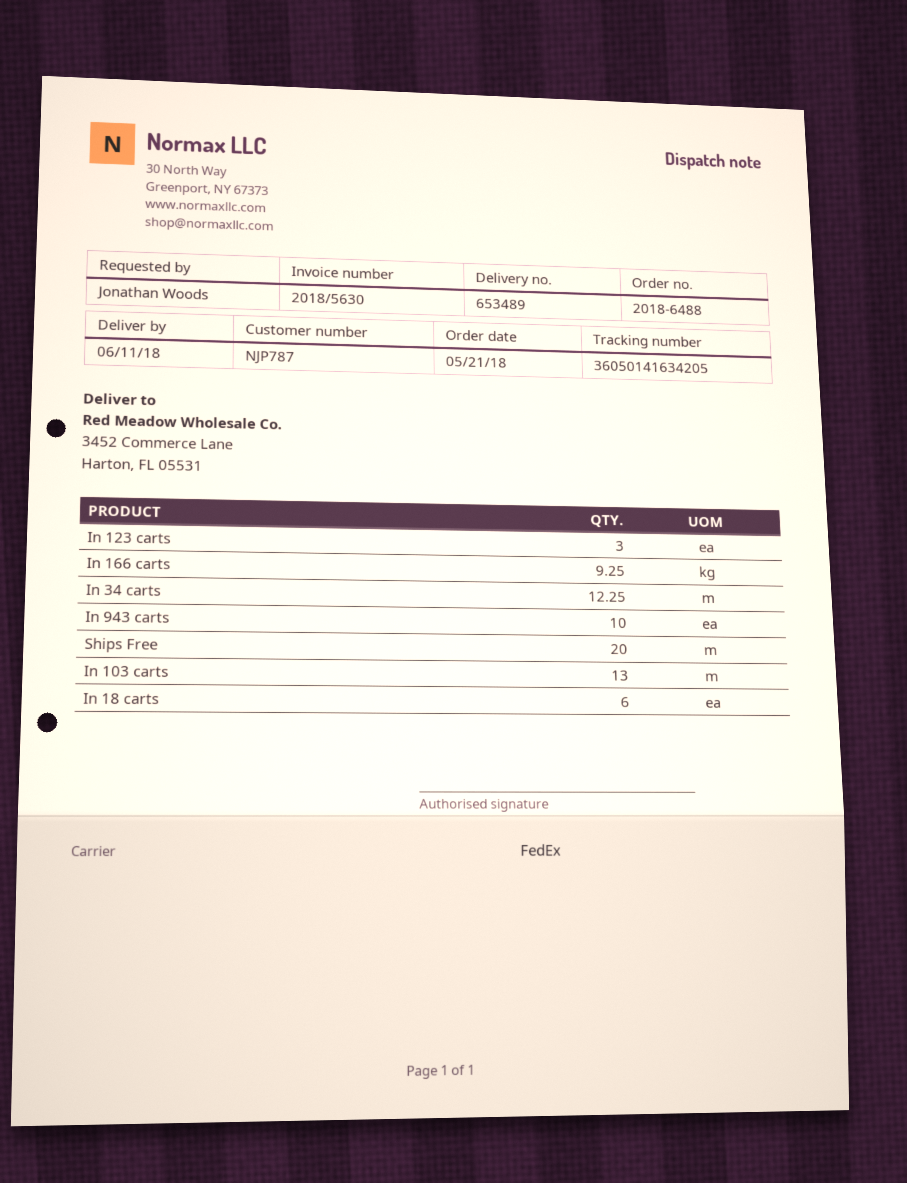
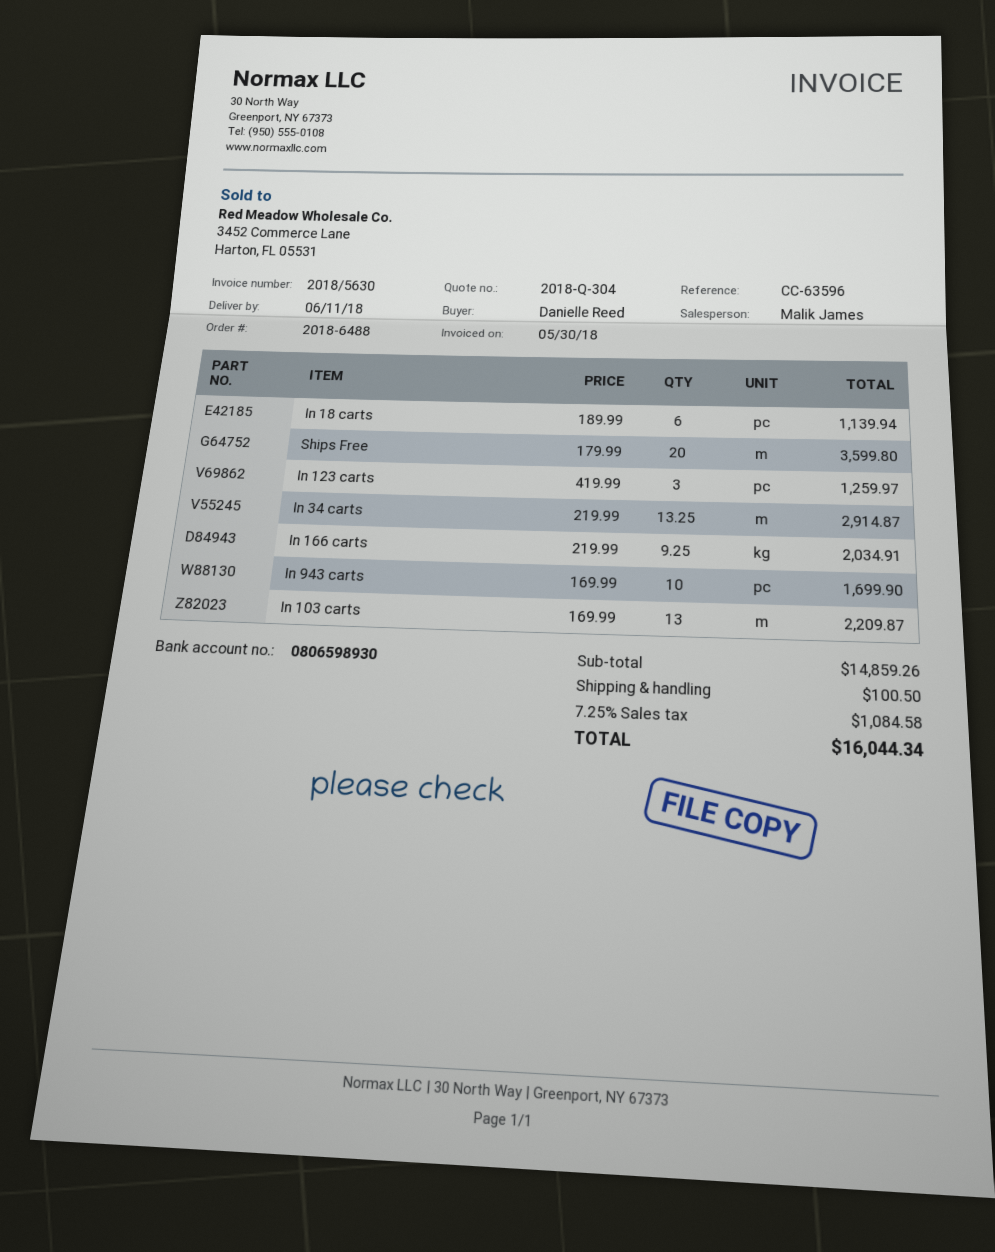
ordered by: Jonathan Woods -> Danielle Reed
In 34 carts: 12.25 -> 13.25

